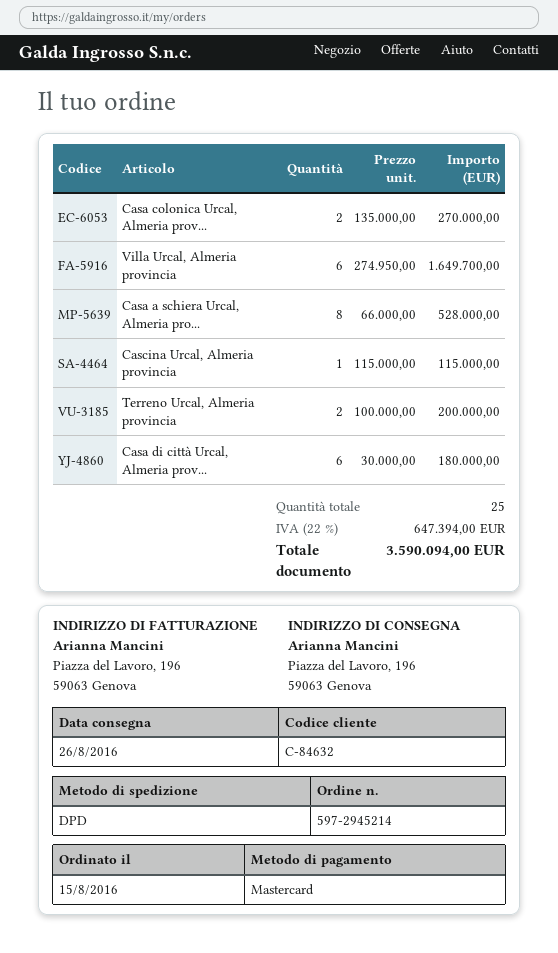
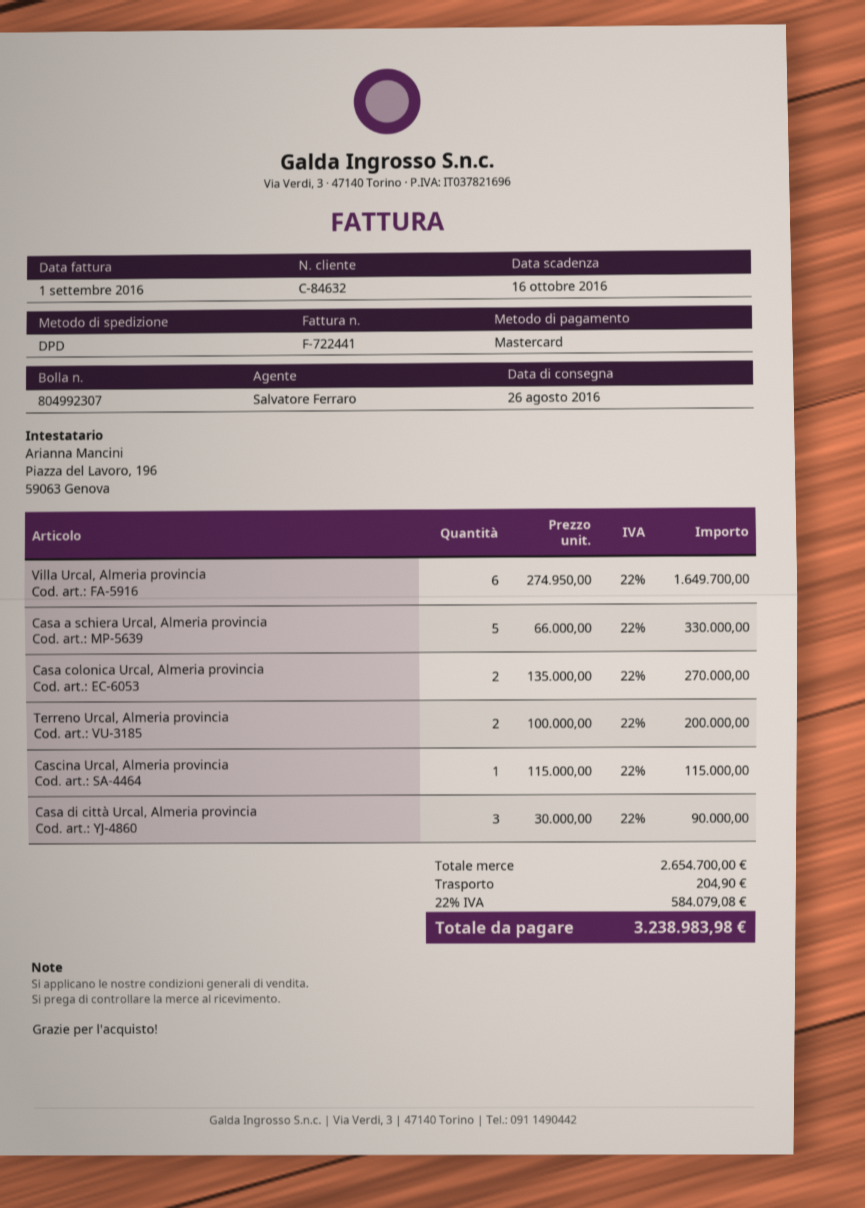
Casa a schiera Urcal, Almeria pro...: 8 x 66000.00 = 528000.00 -> 5 x 66000.00 = 330000.00
Casa di città Urcal, Almeria prov...: 6 x 30000.00 = 180000.00 -> 3 x 30000.00 = 90000.00
shipping: none -> 204.90
tax: 22% = 647394.00 -> 22% = 584079.08
total: 3590094.00 -> 3238983.98

